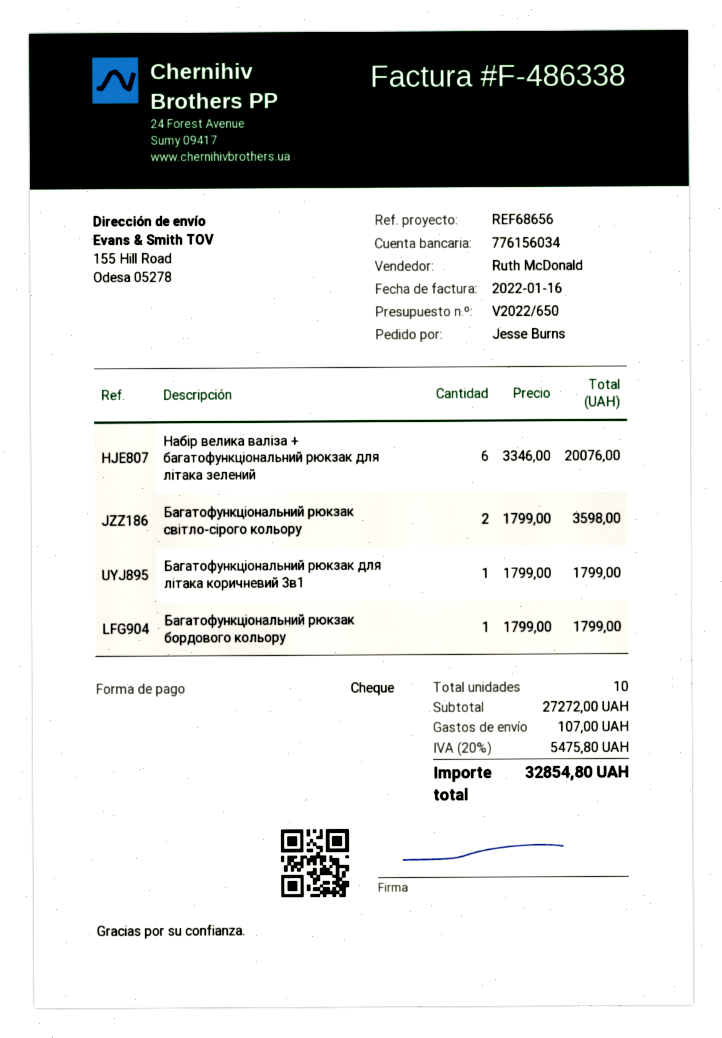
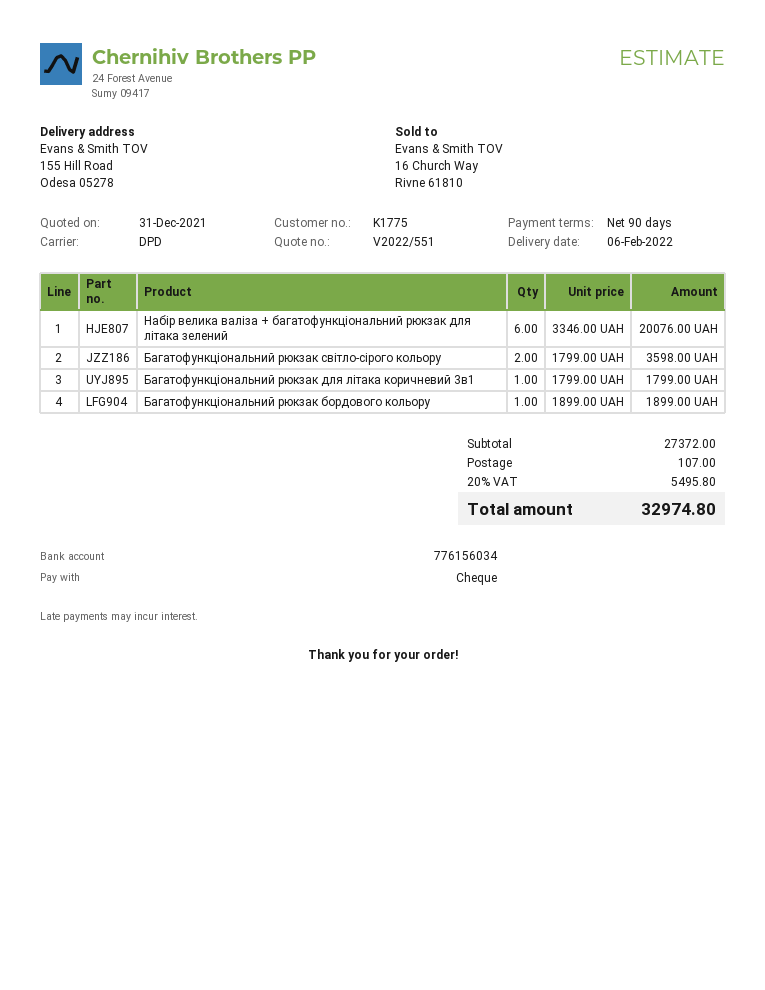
quote number: V2022/650 -> V2022/551
Багатофункціональний рюкзак бордового кольору: 1 x 1799.00 = 1799.00 -> 1 x 1899.00 = 1899.00
subtotal: 27272.00 -> 27372.00
tax: 20% = 5475.80 -> 20% = 5495.80
total: 32854.80 -> 32974.80

